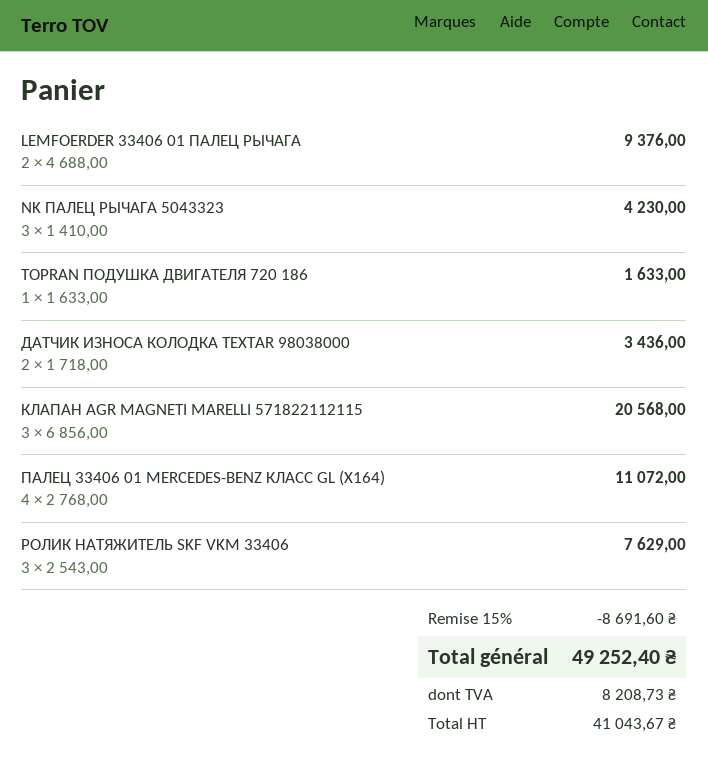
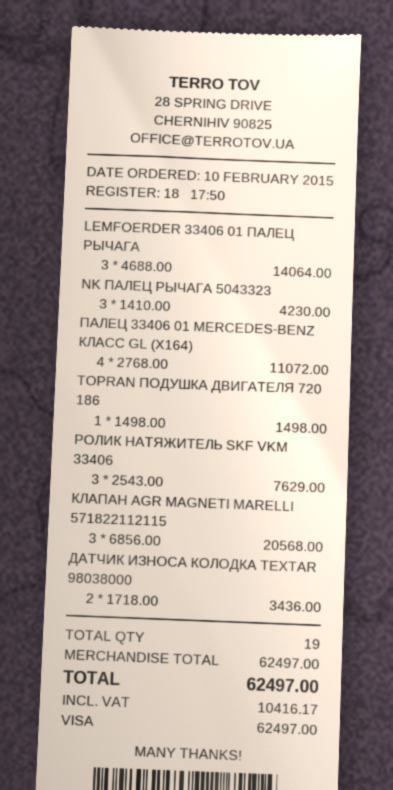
LEMFOERDER 33406 01 ПАЛЕЦ РЫЧАГА: 2 x 4688.00 = 9376.00 -> 3 x 4688.00 = 14064.00
TOPRAN ПОДУШКА ДВИГАТЕЛЯ 720 186: 1 x 1633.00 = 1633.00 -> 1 x 1498.00 = 1498.00
discount: 15% = 8691.60 -> none
tax: 8208.73 -> 10416.17
total: 49252.40 -> 62497.00

